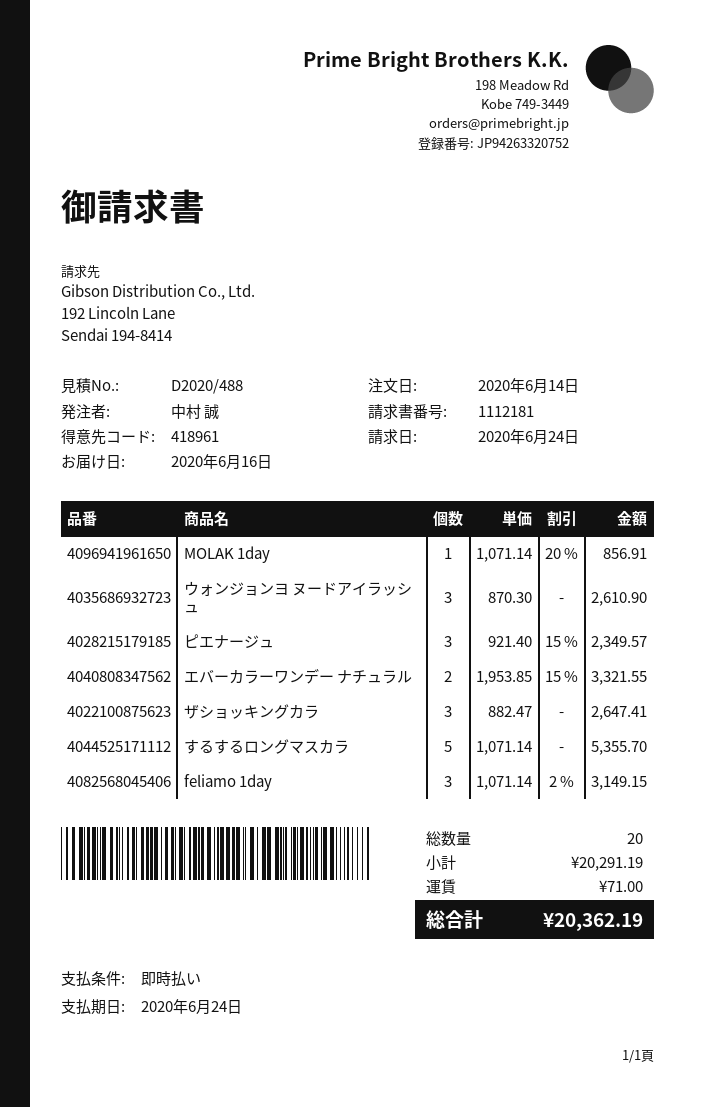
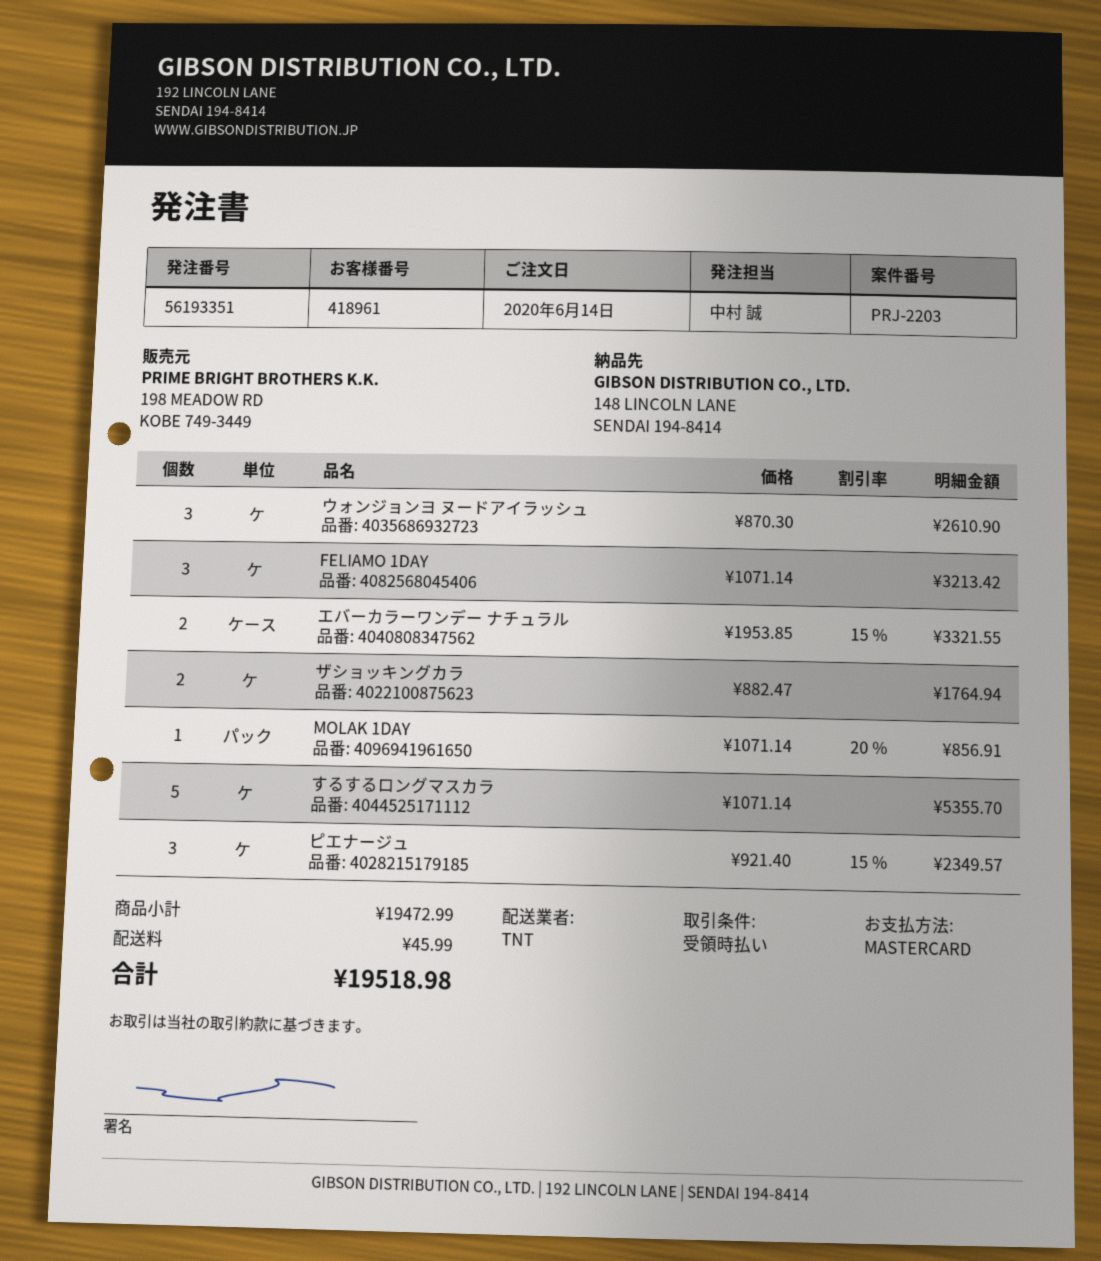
ザショッキングカラ: 3 x 882.47 = 2647.41 -> 2 x 882.47 = 1764.94
feliamo 1day: 3 x 1071.14 - 2% = 3149.15 -> 3 x 1071.14 = 3213.42
subtotal: 20291.19 -> 19472.99
shipping: 71.00 -> 45.99
total: 20362.19 -> 19518.98

